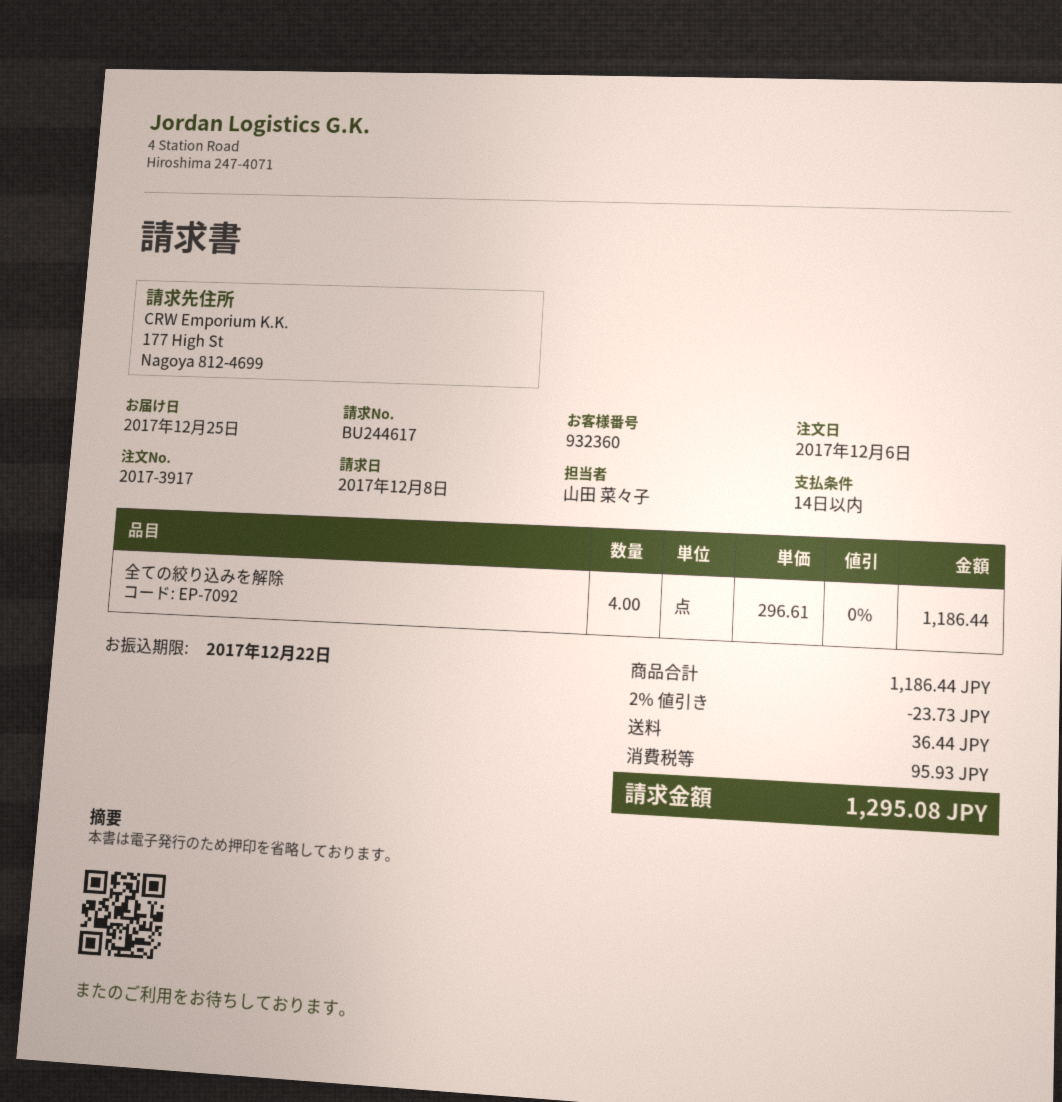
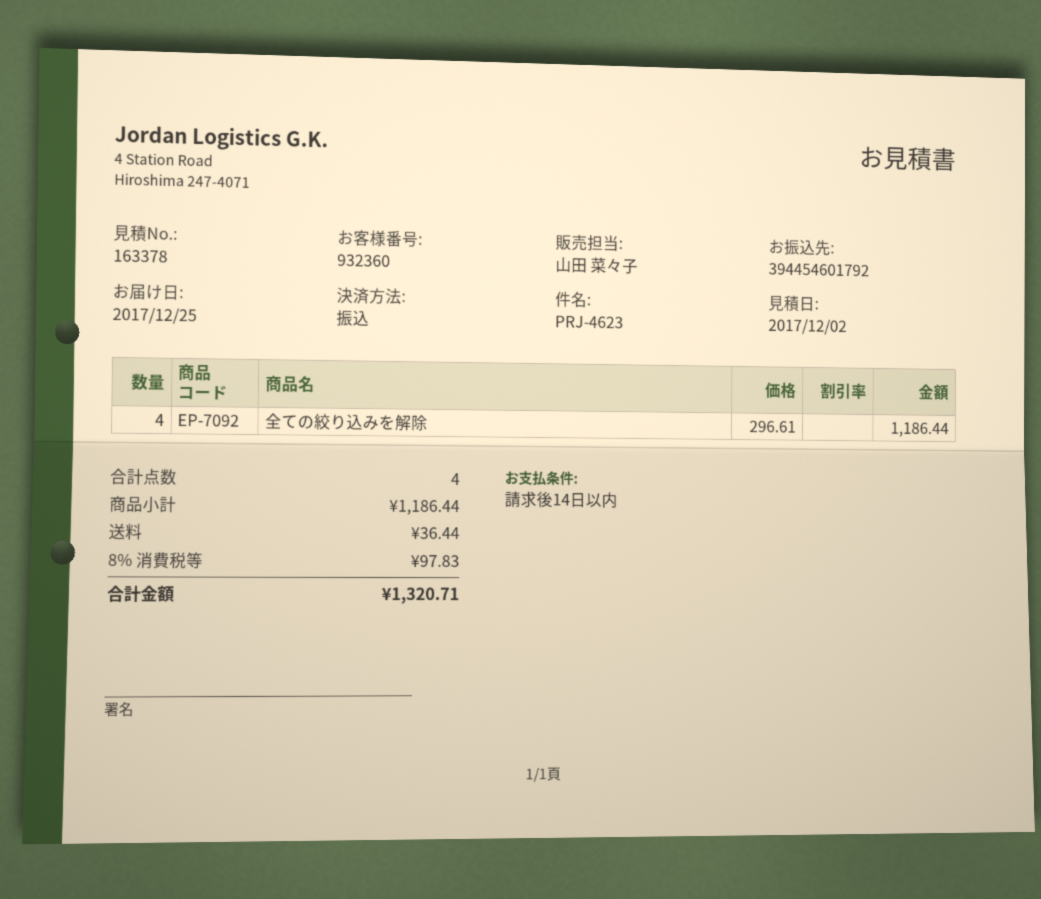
discount: 2% = 23.73 -> none
tax: 95.93 -> 97.83
total: 1295.08 -> 1320.71

